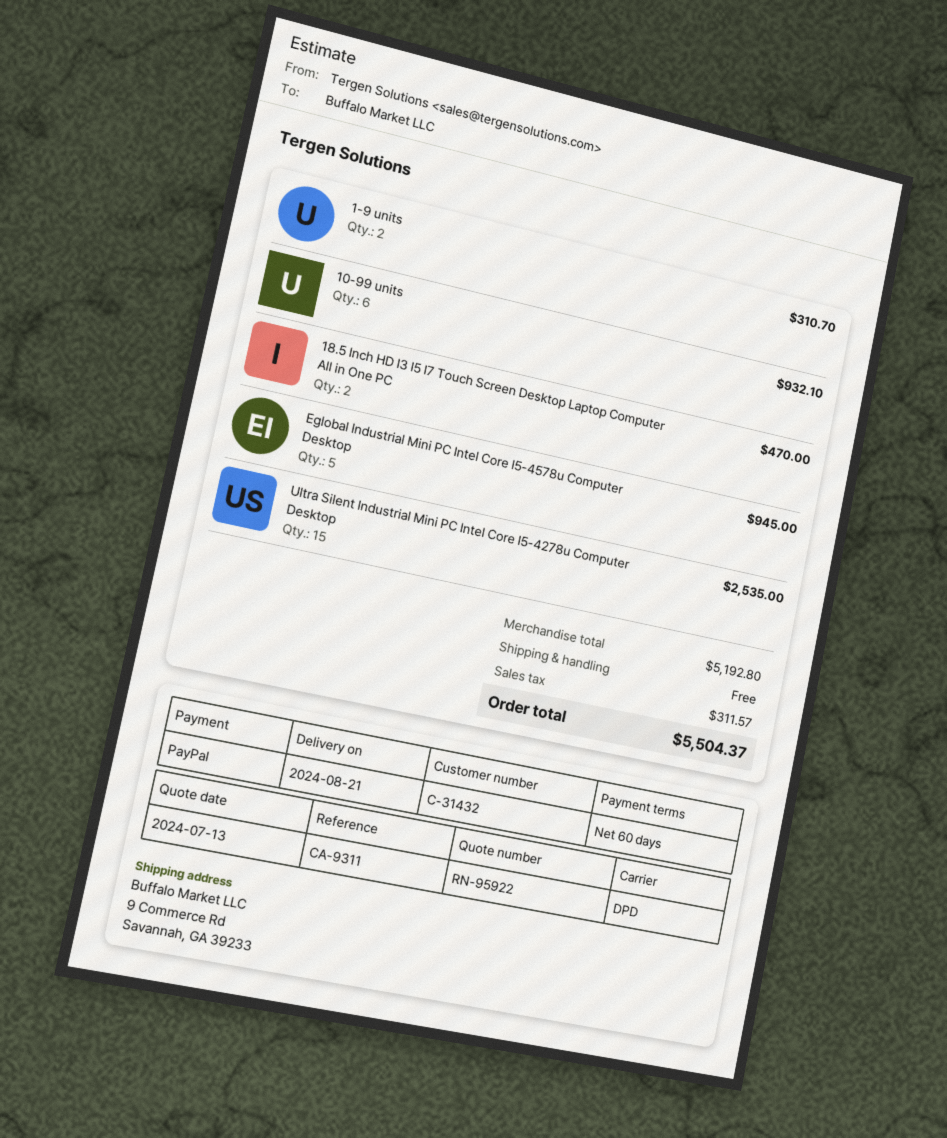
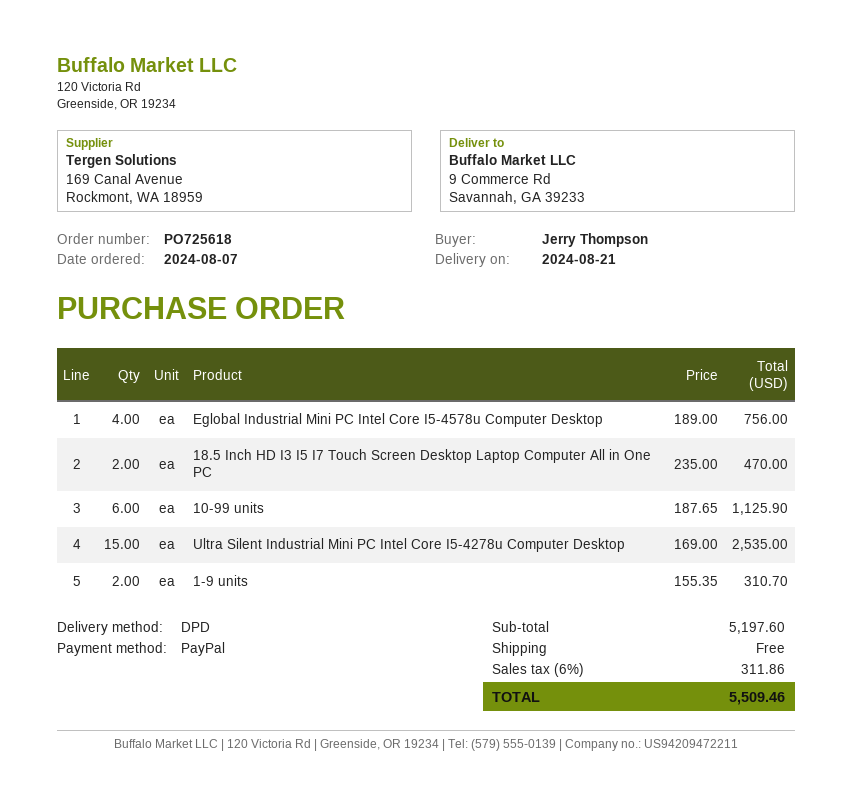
10-99 units: 6 for 932.10 -> 6 for 1125.90
Eglobal Industrial Mini PC Intel Core I5-4578u Computer Desktop: 5 for 945.00 -> 4 for 756.00
subtotal: 5192.80 -> 5197.60
tax: 311.57 -> 311.86
total: 5504.37 -> 5509.46

